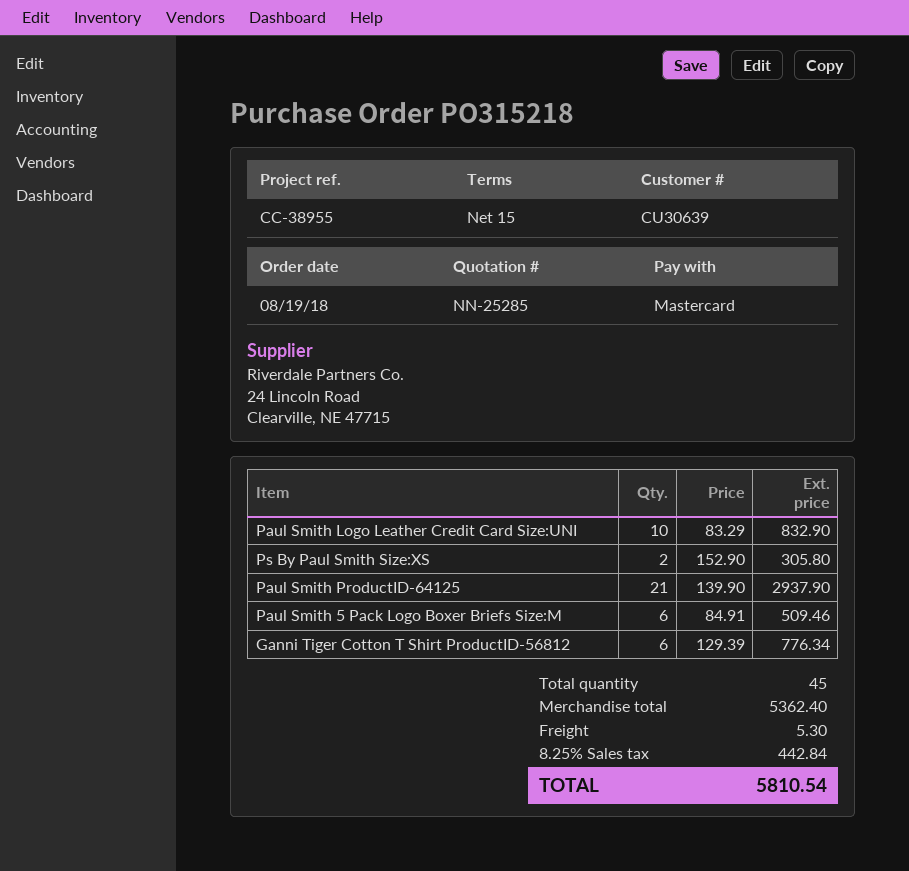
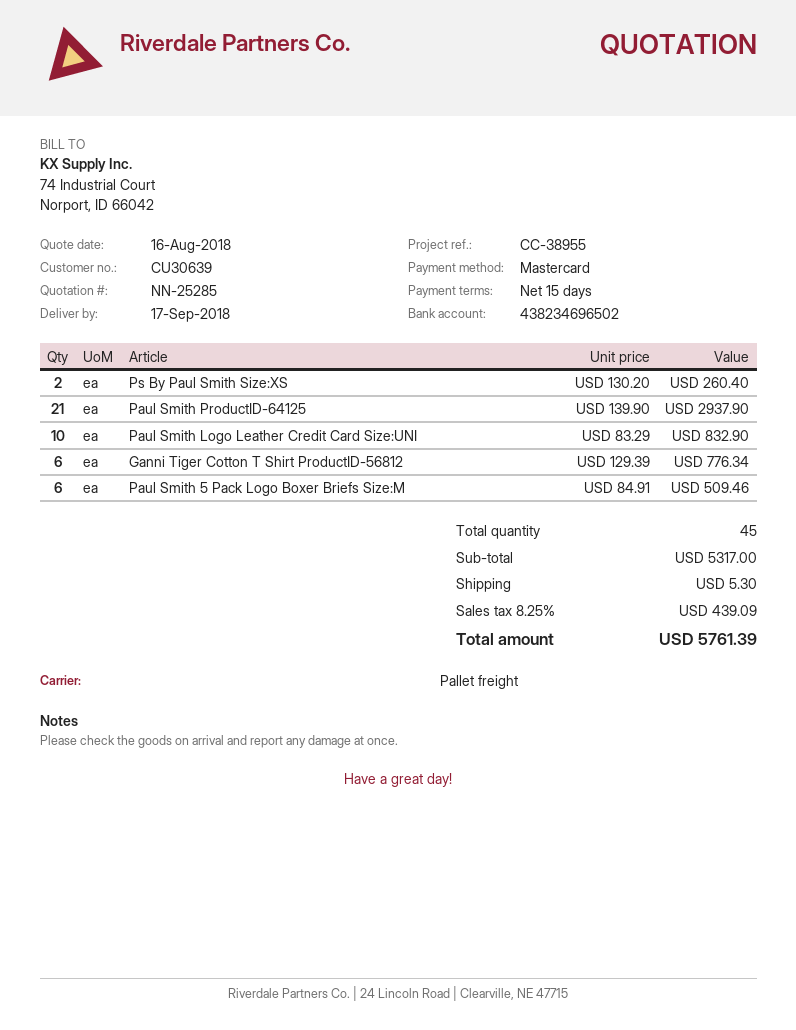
Ps By Paul Smith Size:XS: 2 x 152.90 = 305.80 -> 2 x 130.20 = 260.40
subtotal: 5362.40 -> 5317.00
tax: 8.25% = 442.84 -> 8.25% = 439.09
total: 5810.54 -> 5761.39

